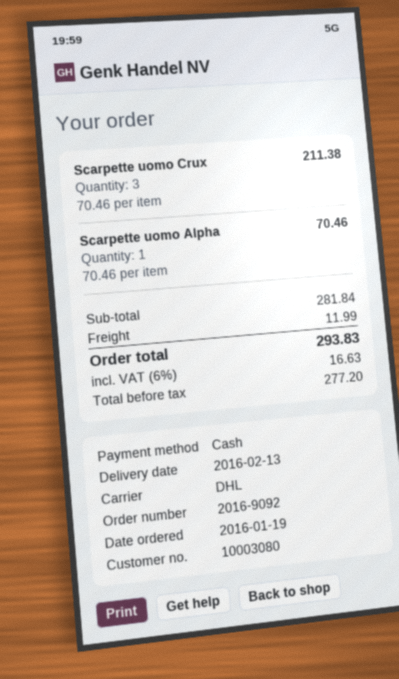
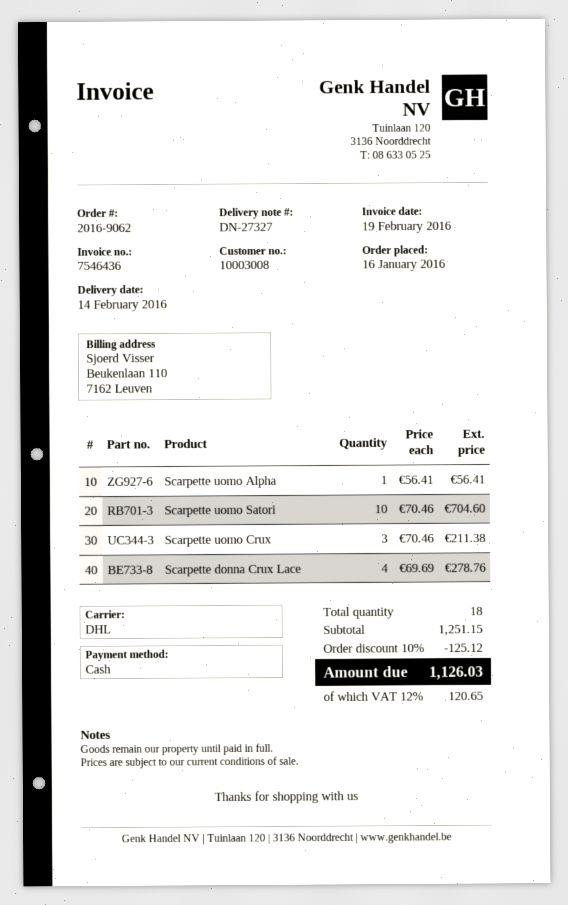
order number: 2016-9092 -> 2016-9062
order date: 2016-01-19 -> 2016-01-16
delivery date: 2016-02-13 -> 2016-02-14
customer number: 10003080 -> 10003008
Scarpette uomo Alpha: 1 x 70.46 = 70.46 -> 1 x 56.41 = 56.41
Scarpette uomo Satori: none -> 10 x 70.46 = 704.60
Scarpette donna Crux Lace: none -> 4 x 69.69 = 278.76
subtotal: 281.84 -> 1251.15
discount: none -> 10% = 125.12
shipping: 11.99 -> none
tax: 6% = 16.63 -> 12% = 120.65
total: 293.83 -> 1126.03

